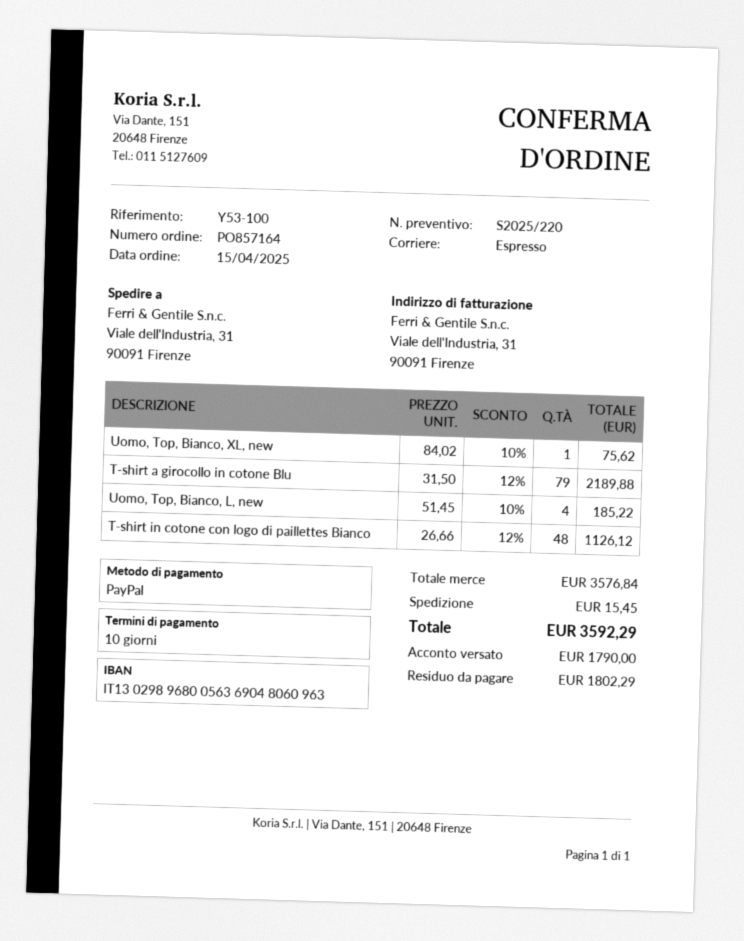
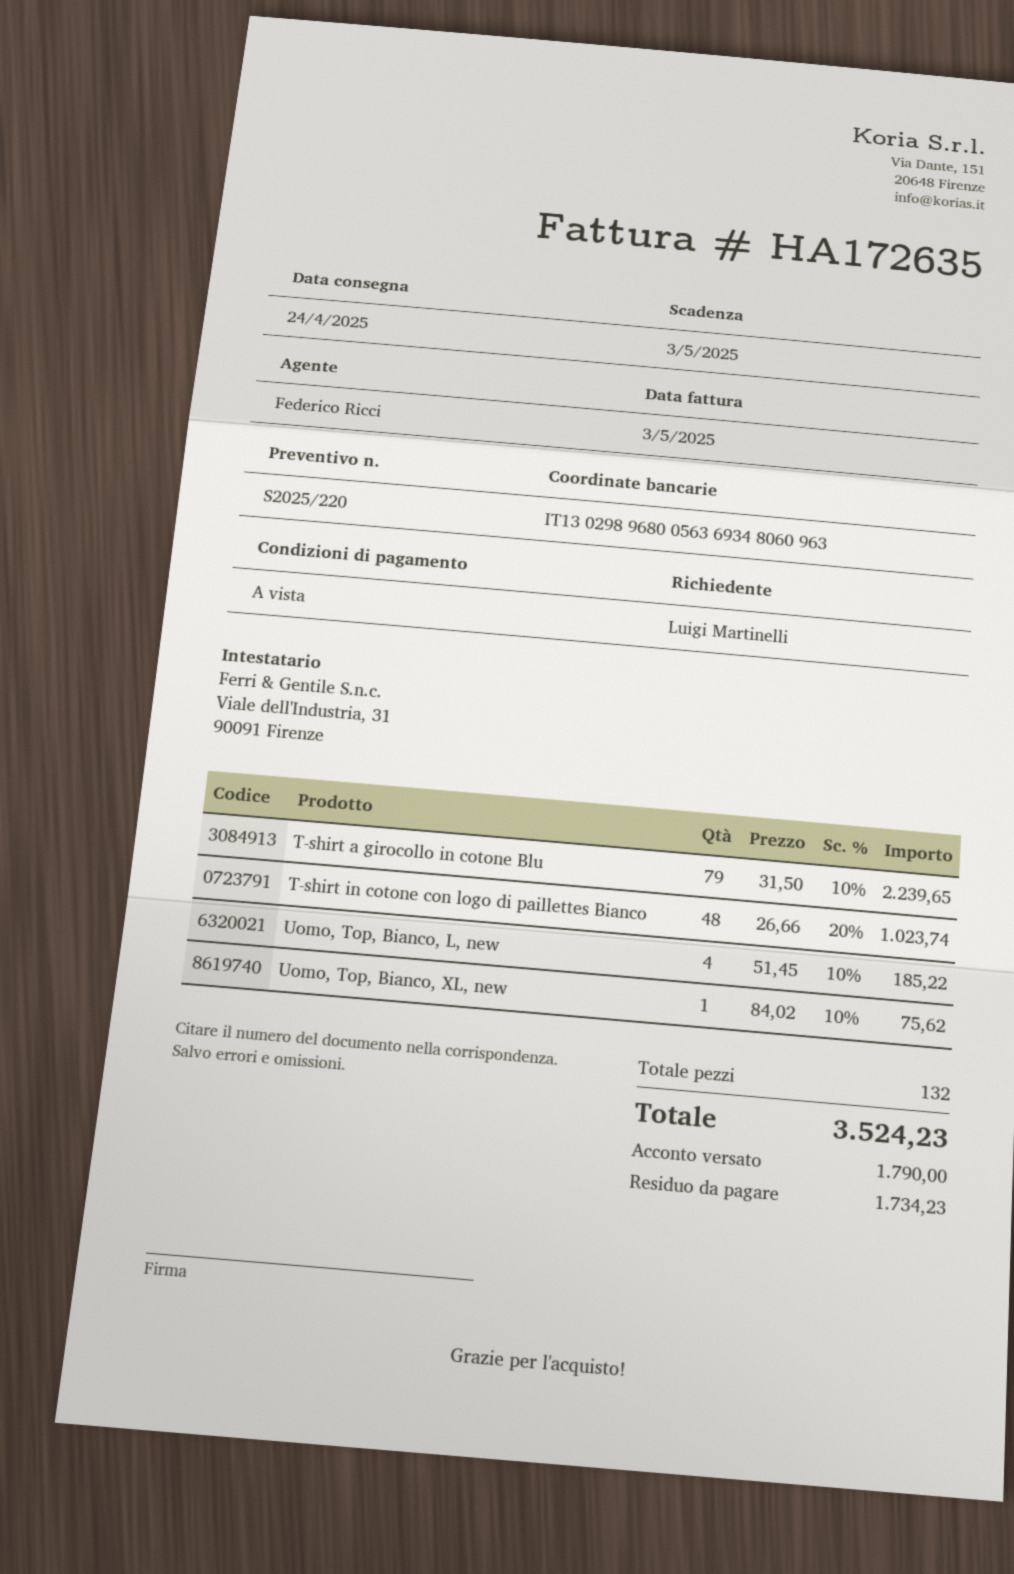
payment terms: 10 days -> on receipt
bank account: IT1302989680056369048060963 -> IT1302989680056369348060963
T-shirt a girocollo in cotone Blu: 79 x 31.50 - 12% = 2189.88 -> 79 x 31.50 - 10% = 2239.65
T-shirt in cotone con logo di paillettes Bianco: 48 x 26.66 - 12% = 1126.12 -> 48 x 26.66 - 20% = 1023.74
shipping: 15.45 -> none
total: 3592.29 -> 3524.23
balance: 1802.29 -> 1734.23

